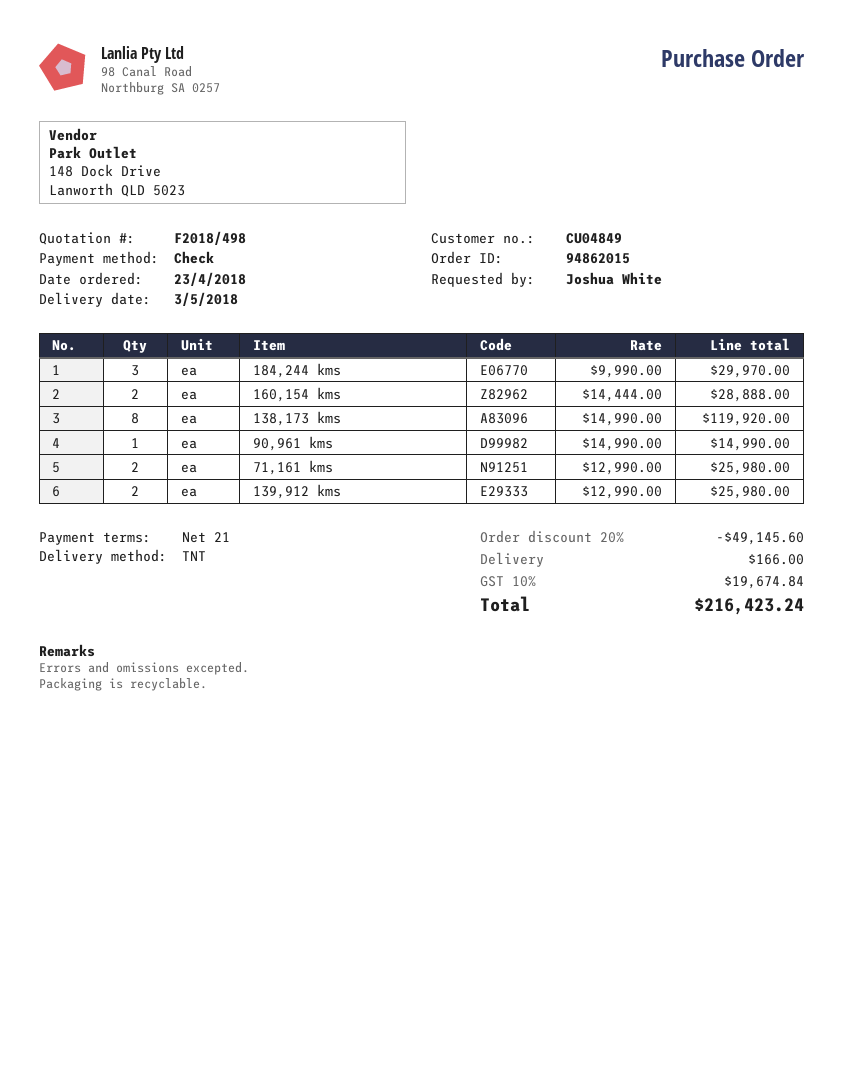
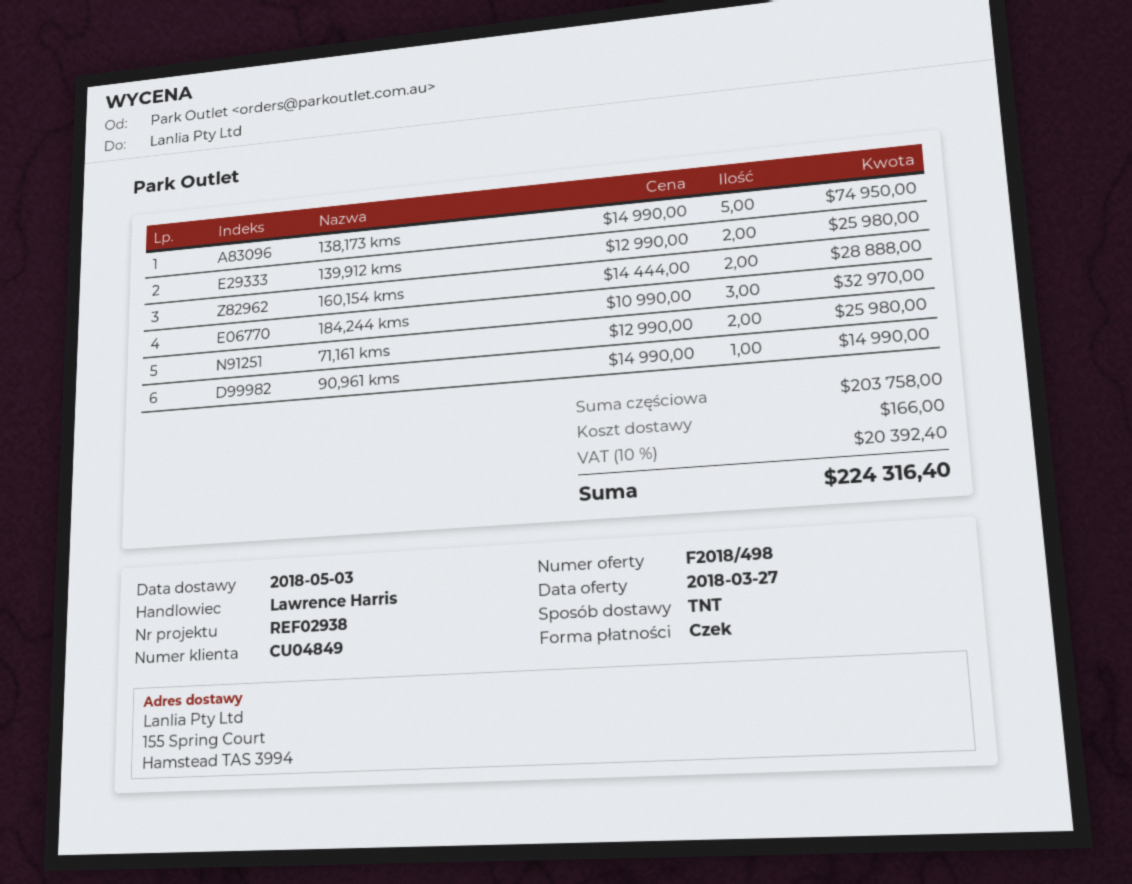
184,244 kms: 3 x 9990.00 = 29970.00 -> 3 x 10990.00 = 32970.00
138,173 kms: 8 x 14990.00 = 119920.00 -> 5 x 14990.00 = 74950.00
discount: 20% = 49145.60 -> none
tax: 10% = 19674.84 -> 10% = 20392.40
total: 216423.24 -> 224316.40

